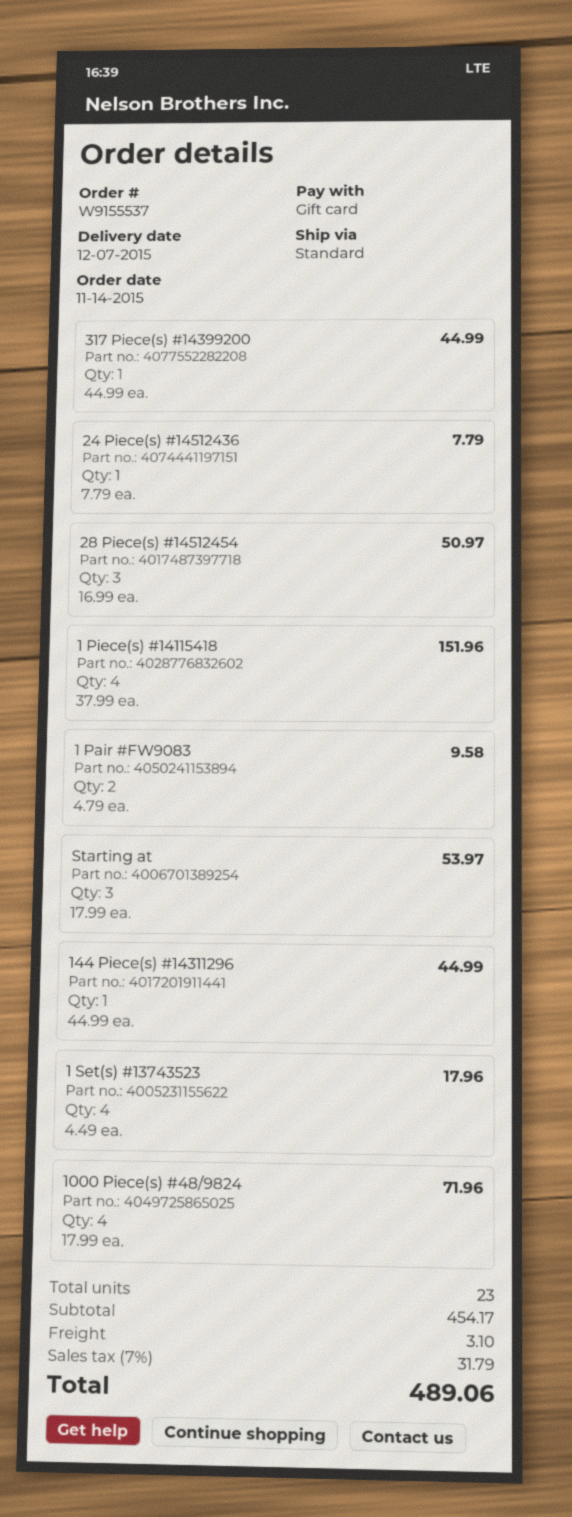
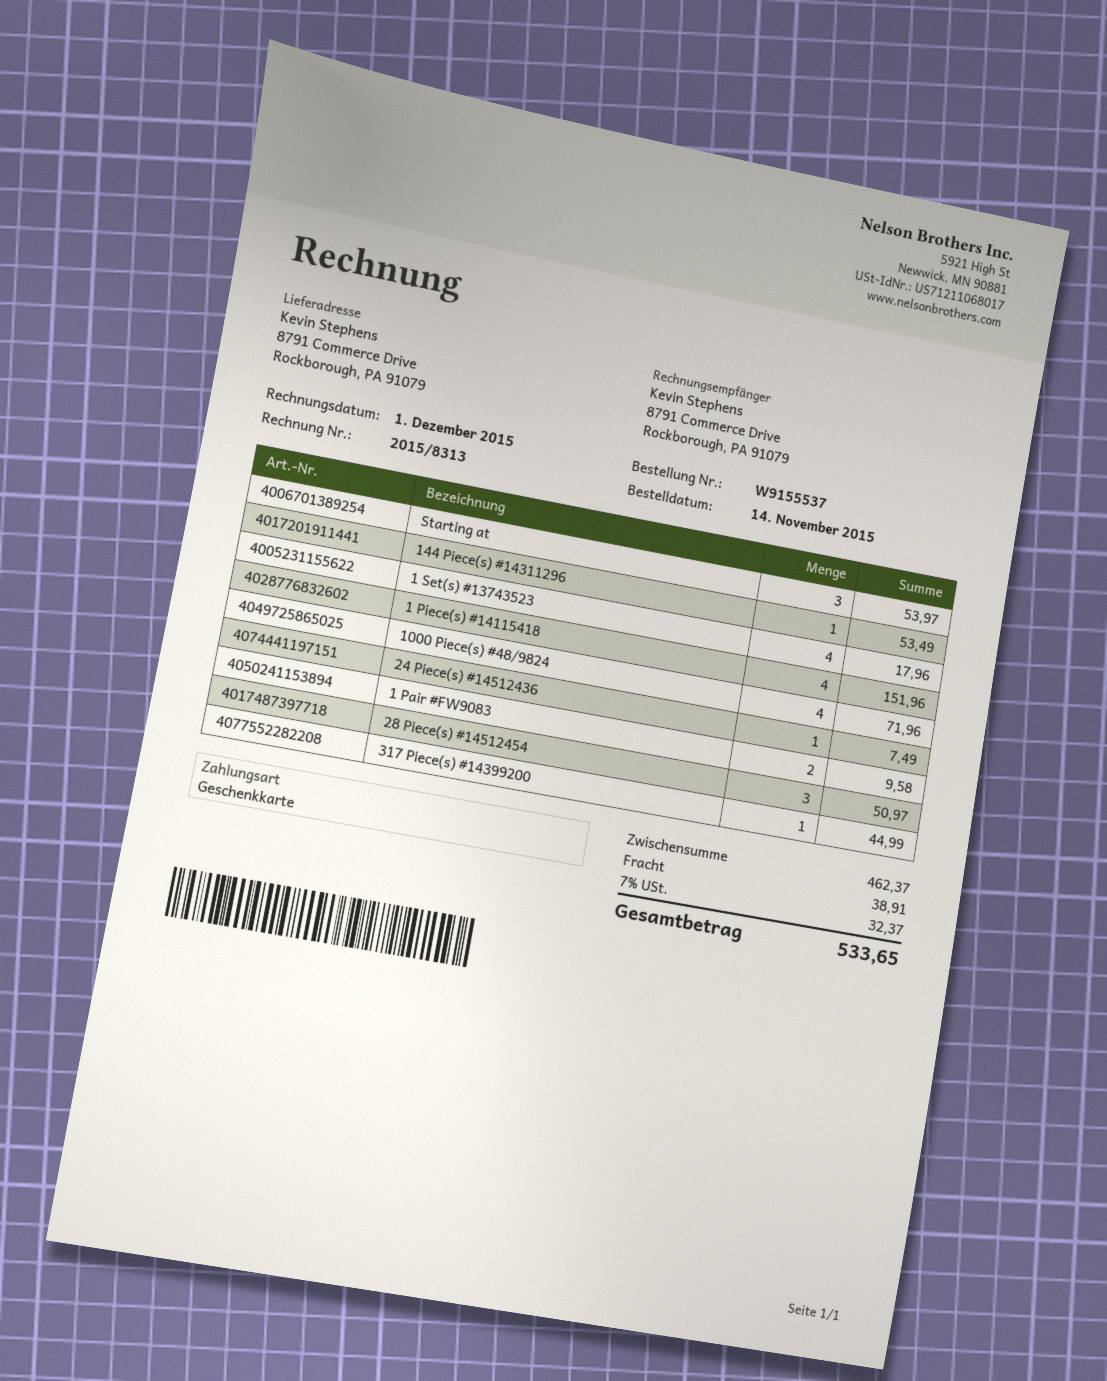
24 Piece(s) #14512436: 1 for 7.79 -> 1 for 7.49
144 Piece(s) #14311296: 1 for 44.99 -> 1 for 53.49
subtotal: 454.17 -> 462.37
shipping: 3.10 -> 38.91
tax: 7% = 31.79 -> 7% = 32.37
total: 489.06 -> 533.65

